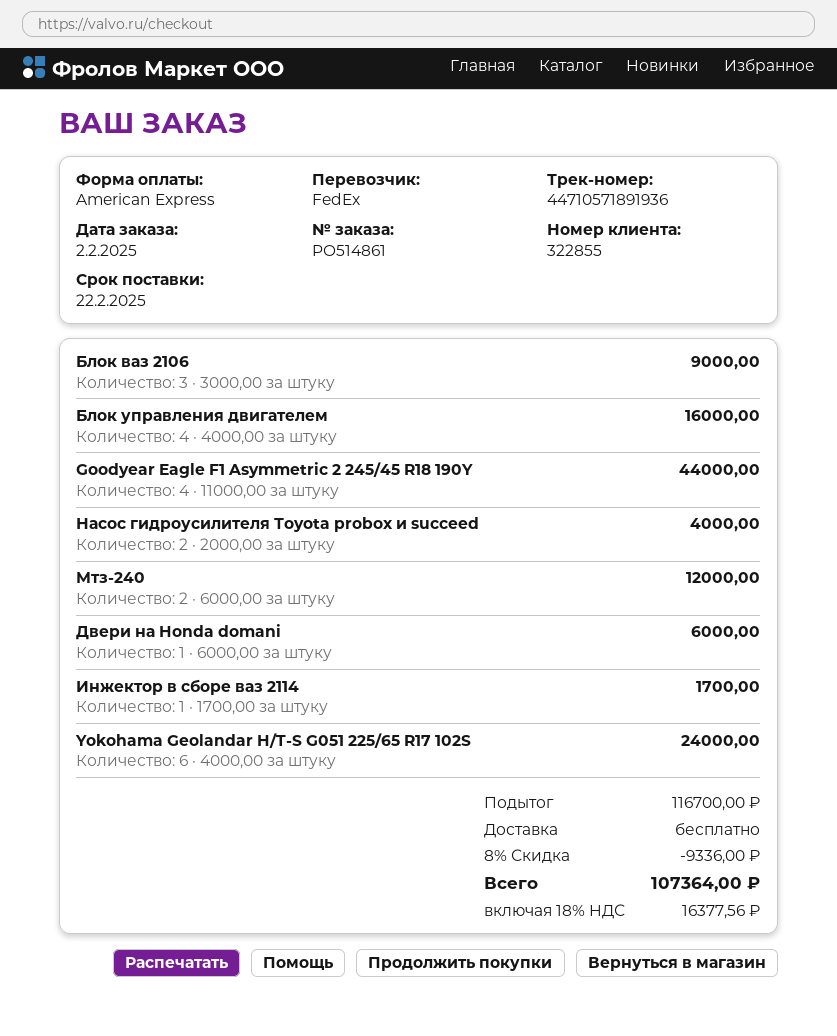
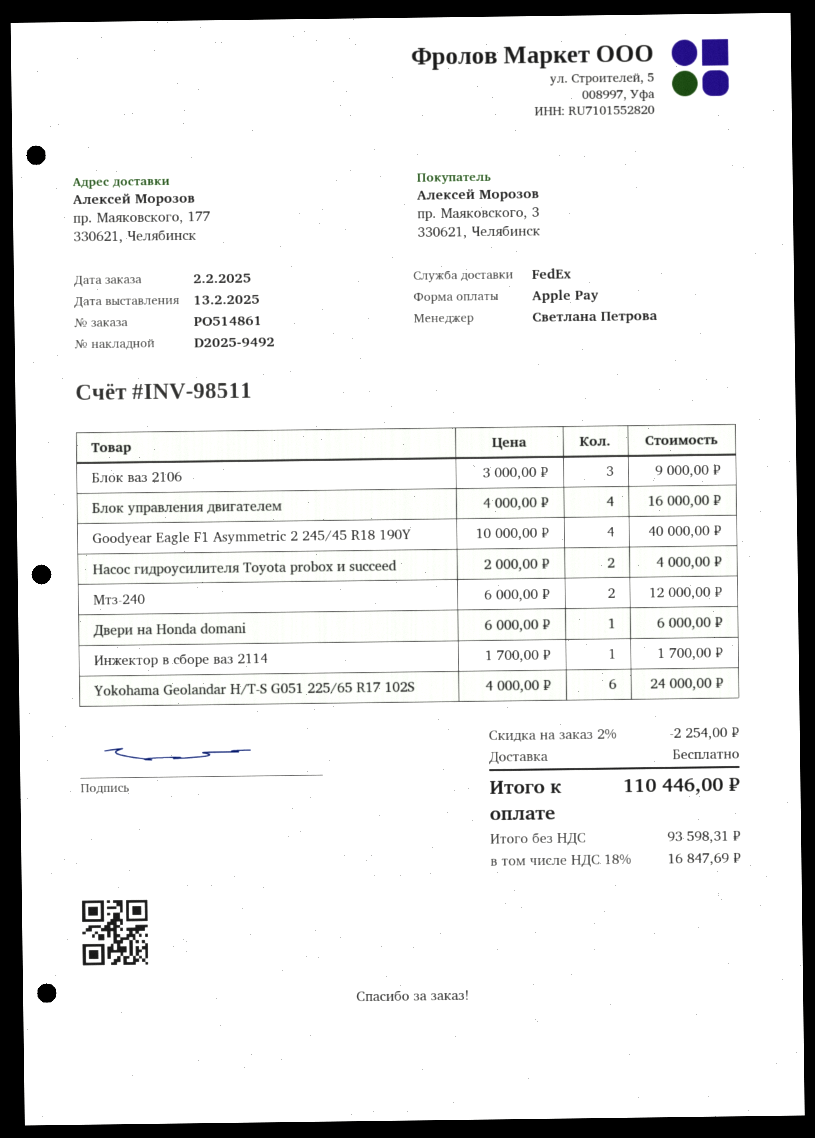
payment method: American Express -> Apple Pay
Goodyear Eagle F1 Asymmetric 2 245/45 R18 190Y: 4 x 11000.00 = 44000.00 -> 4 x 10000.00 = 40000.00
discount: 8% = 9336.00 -> 2% = 2254.00
tax: 18% = 16377.56 -> 18% = 16847.69
total: 107364.00 -> 110446.00

